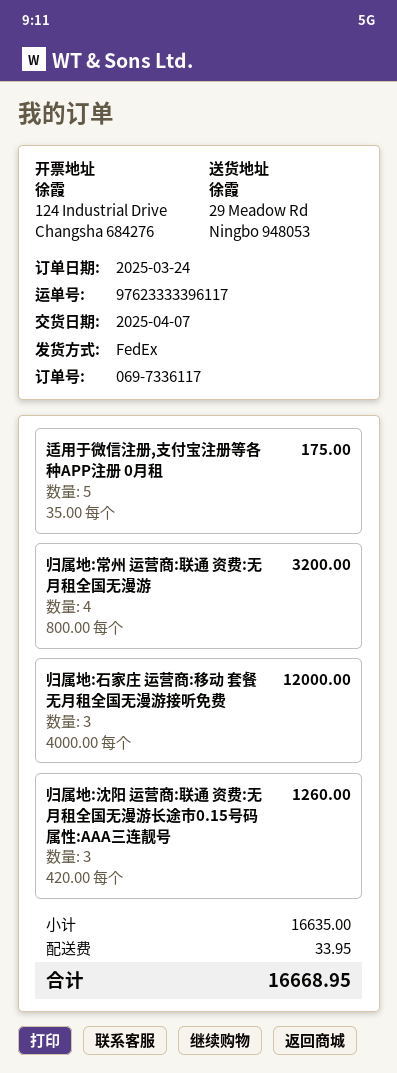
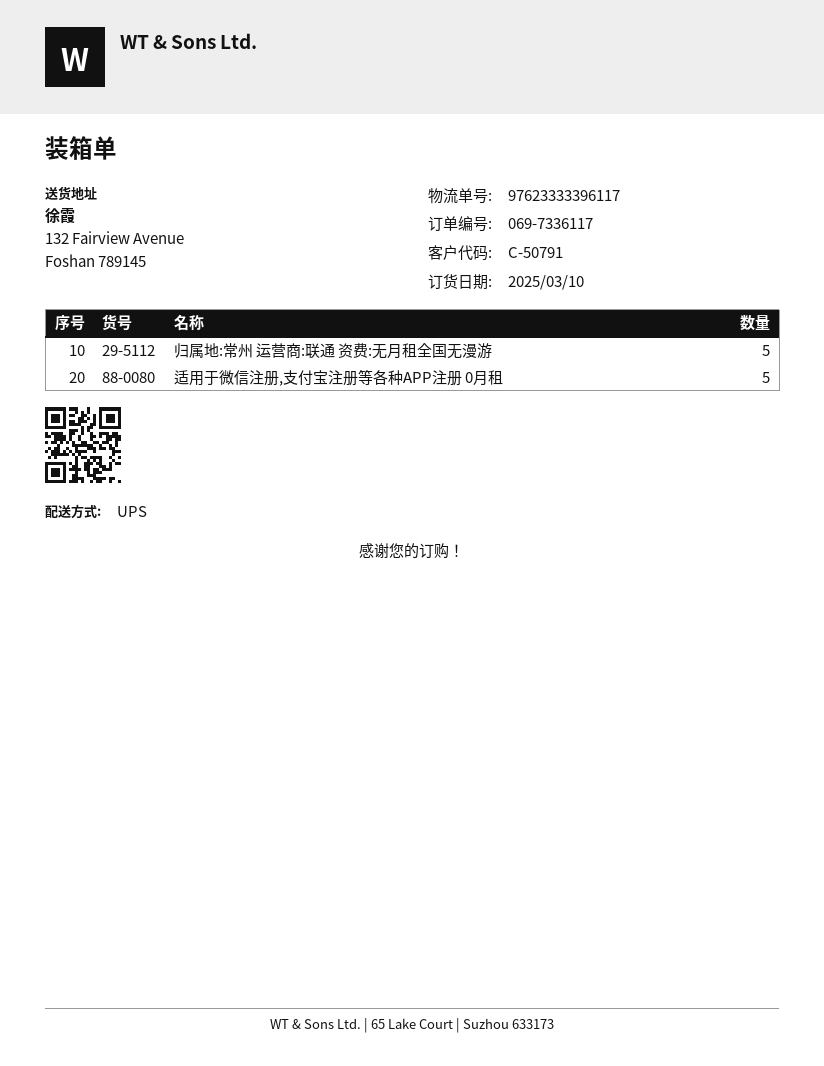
order date: 2025-03-24 -> 2025-03-10
shipping method: FedEx -> UPS
ship to: 29 Meadow Rd, Ningbo 948053 -> 132 Fairview Avenue, Foshan 789145
归属地:常州 运营商:联通 资费:无月租全国无漫游: 4 -> 5
归属地:石家庄 运营商:移动 套餐无月租全国无漫游接听免费: 3 -> none
归属地:沈阳 运营商:联通 资费:无月租全国无漫游长途市0.15号码属性:AAA三连靓号: 3 -> none

